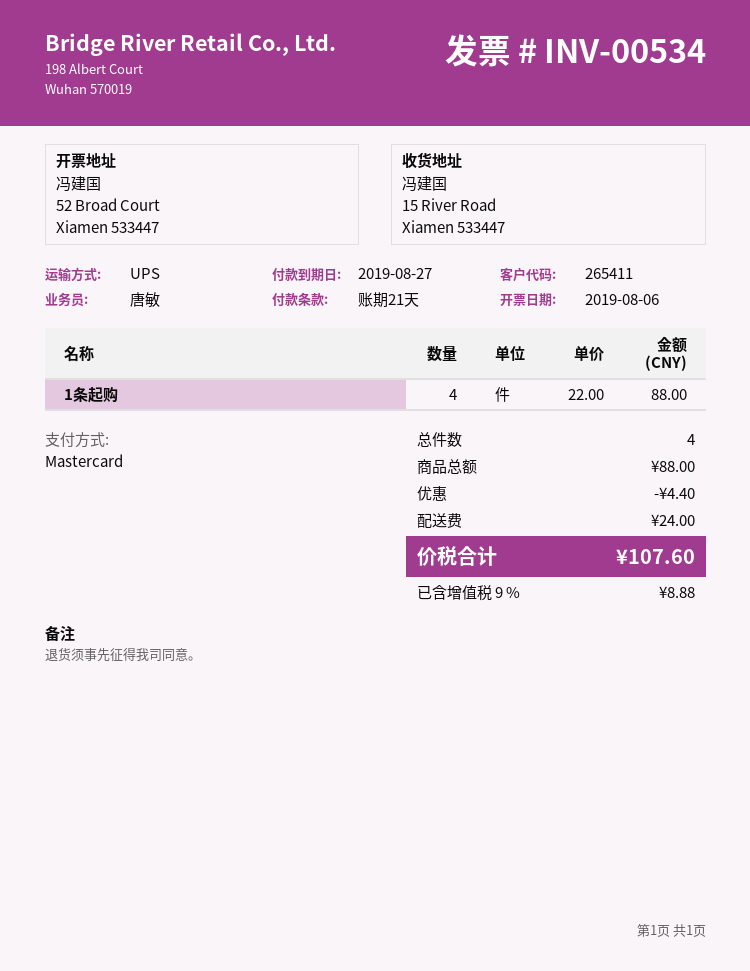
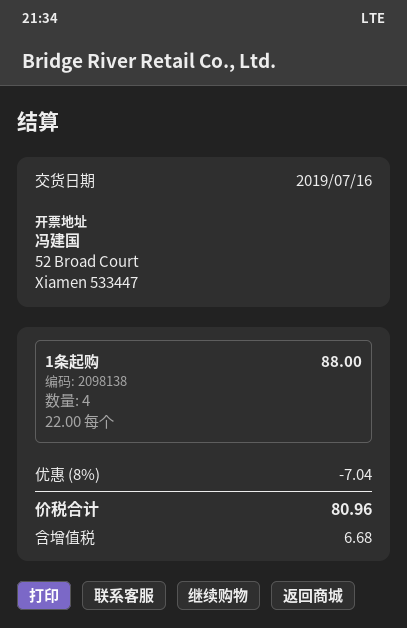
discount: 4.40 -> 7.04
shipping: 24.00 -> none
tax: 8.88 -> 6.68
total: 107.60 -> 80.96

